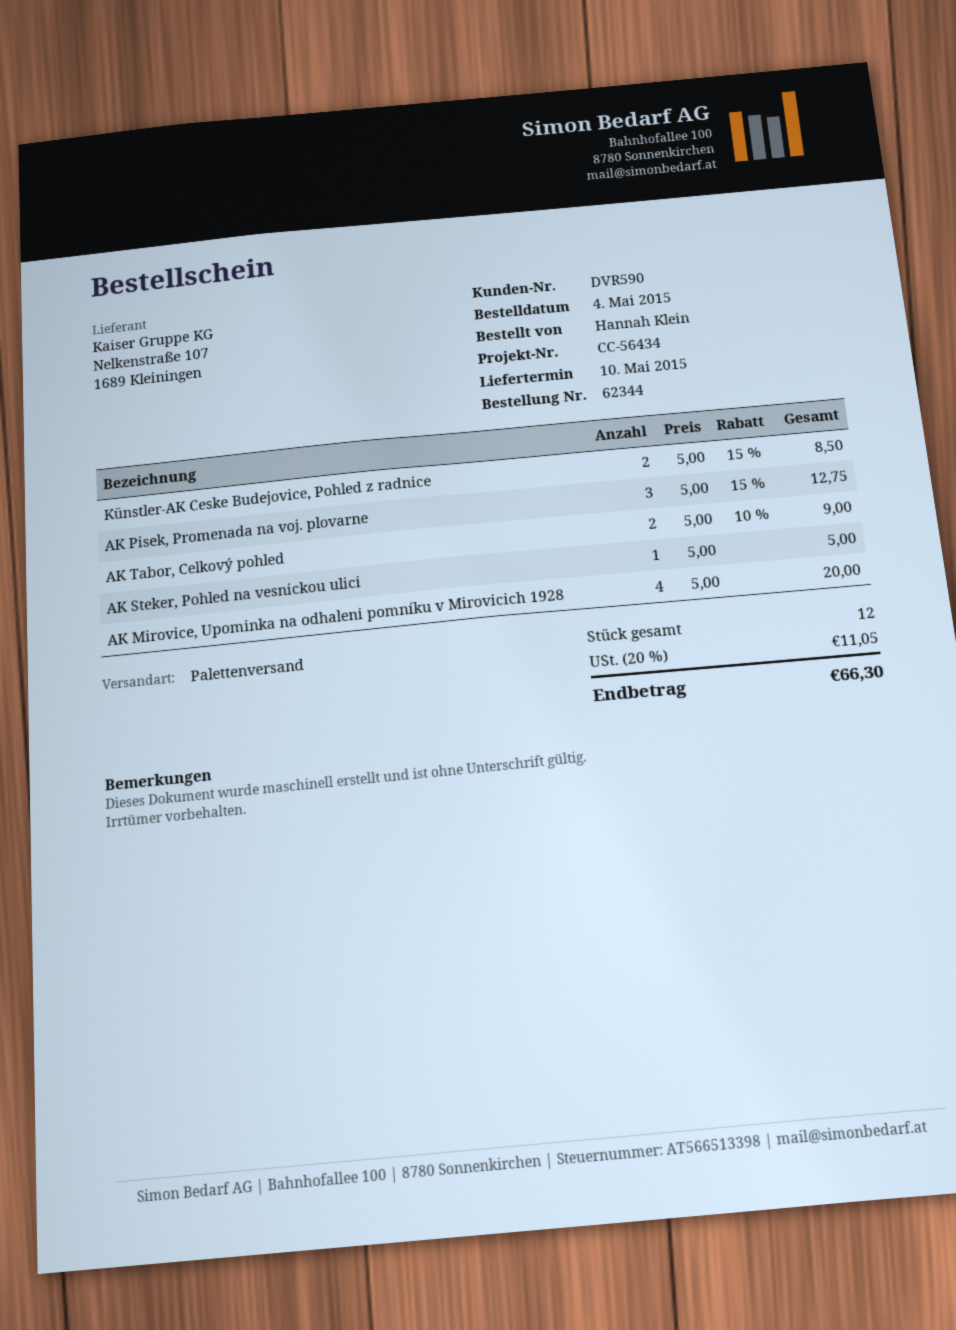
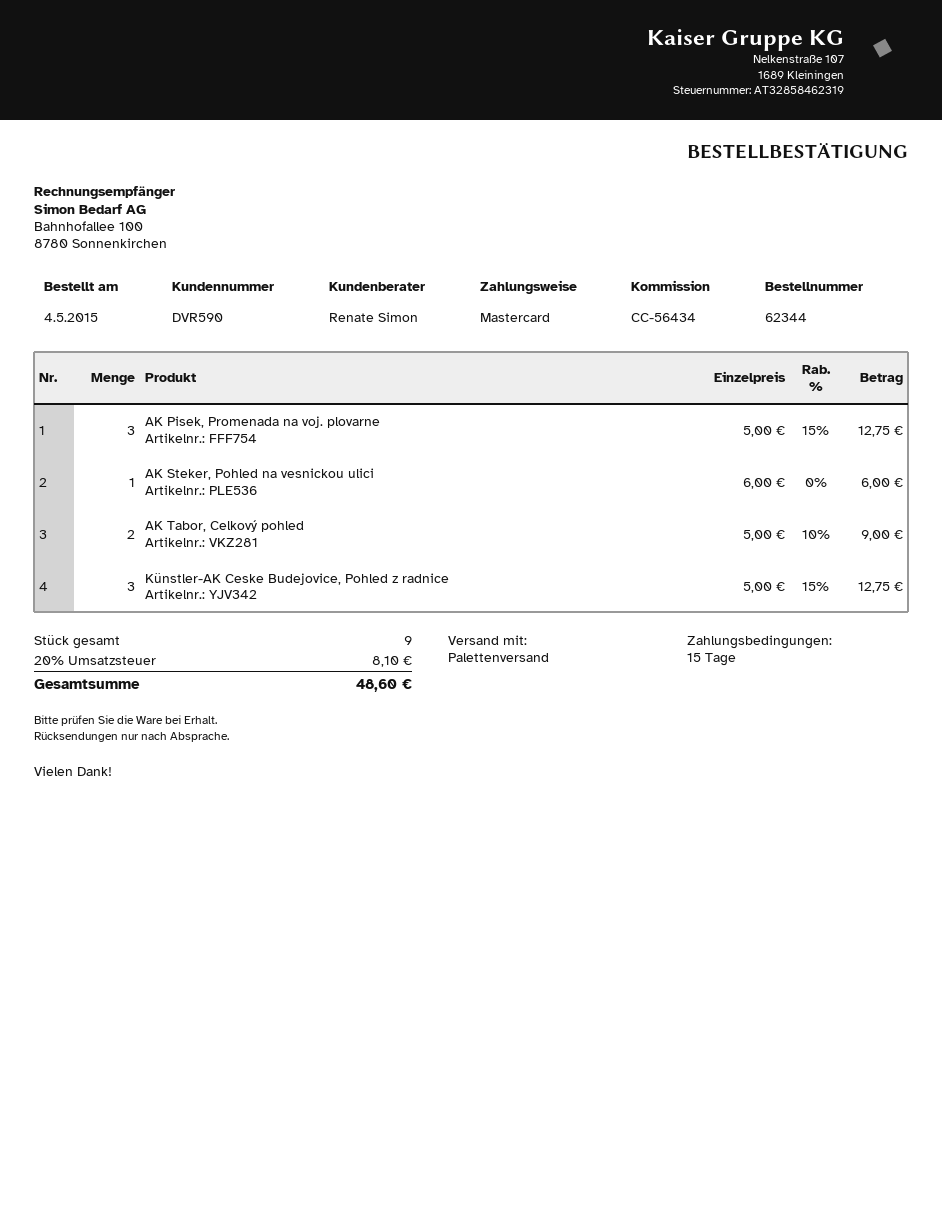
Künstler-AK Ceske Budejovice, Pohled z radnice: 2 x 5.00 - 15% = 8.50 -> 3 x 5.00 - 15% = 12.75
AK Steker, Pohled na vesnickou ulici: 1 x 5.00 = 5.00 -> 1 x 6.00 = 6.00
AK Mirovice, Upominka na odhaleni pomníku v Mirovicich 1928: 4 x 5.00 = 20.00 -> none
total quantity: 12 -> 9
tax: 20% = 11.05 -> 20% = 8.10
total: 66.30 -> 48.60

